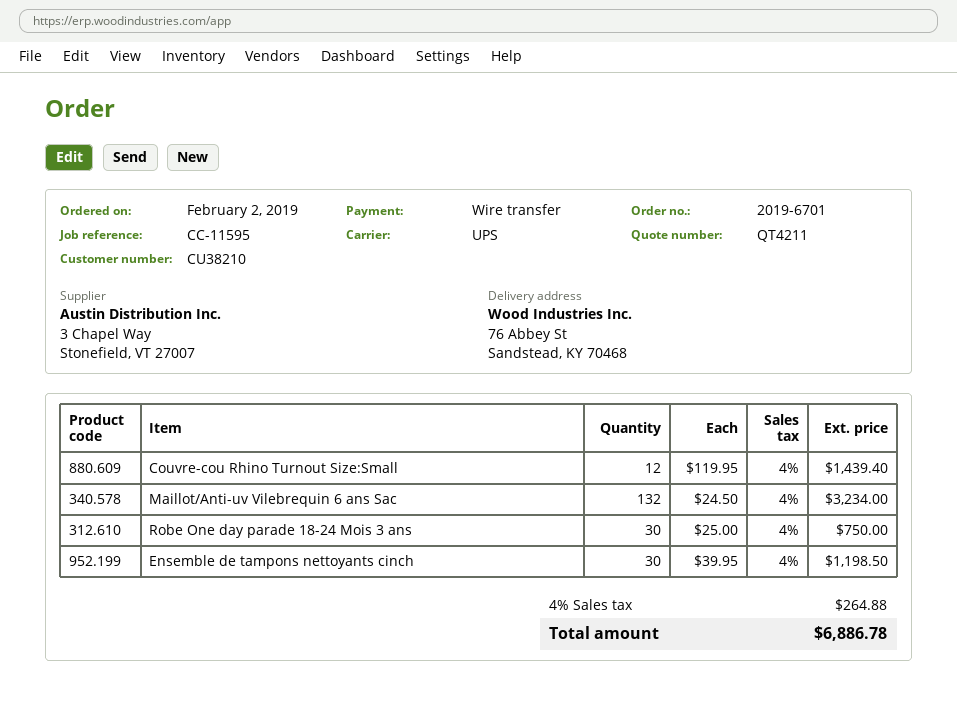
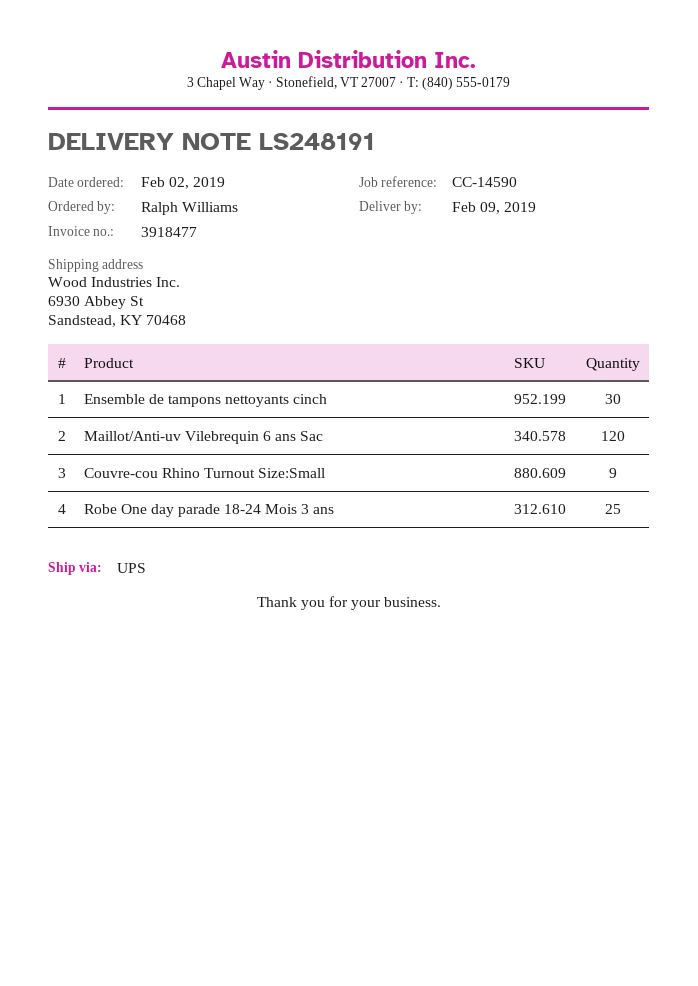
reference: CC-11595 -> CC-14590
ship to: 76 Abbey St, Sandstead, KY 70468 -> 6930 Abbey St, Sandstead, KY 70468
Couvre-cou Rhino Turnout Size:Small: 12 -> 9
Maillot/Anti-uv Vilebrequin 6 ans Sac: 132 -> 120
Robe One day parade 18-24 Mois 3 ans: 30 -> 25

